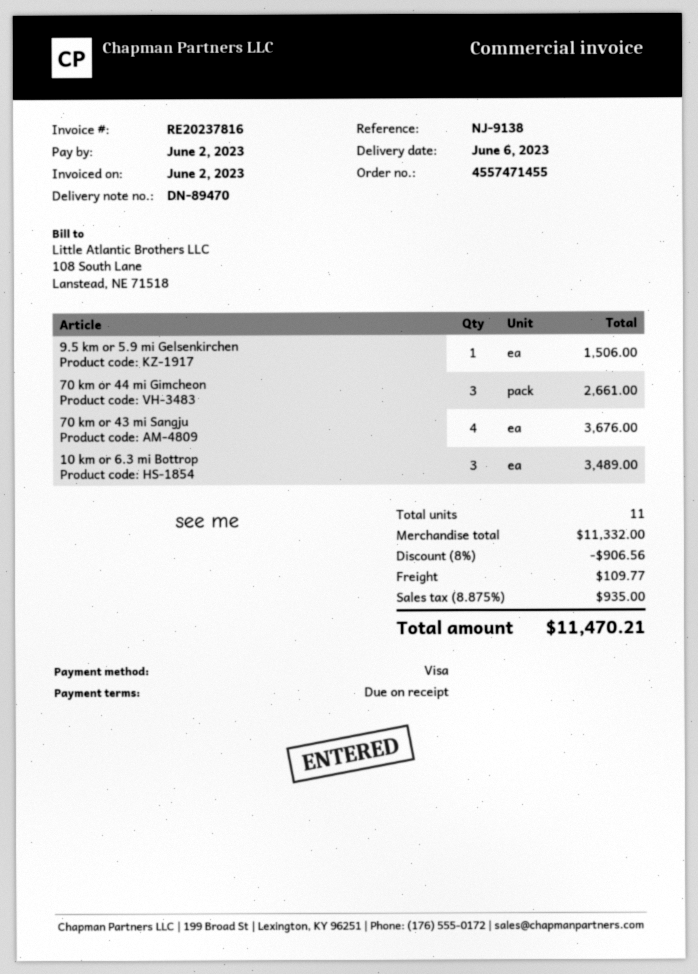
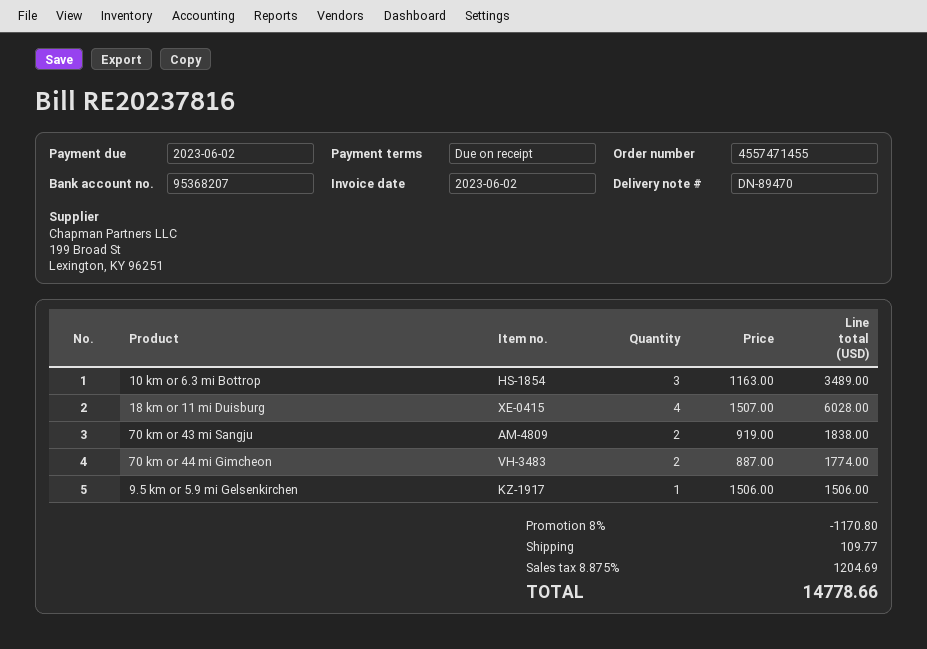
70 km or 44 mi Gimcheon: 3 for 2661.00 -> 2 for 1774.00
70 km or 43 mi Sangju: 4 for 3676.00 -> 2 for 1838.00
18 km or 11 mi Duisburg: none -> 4 for 6028.00
discount: 8% = 906.56 -> 8% = 1170.80
tax: 8.875% = 935.00 -> 8.875% = 1204.69
total: 11470.21 -> 14778.66

